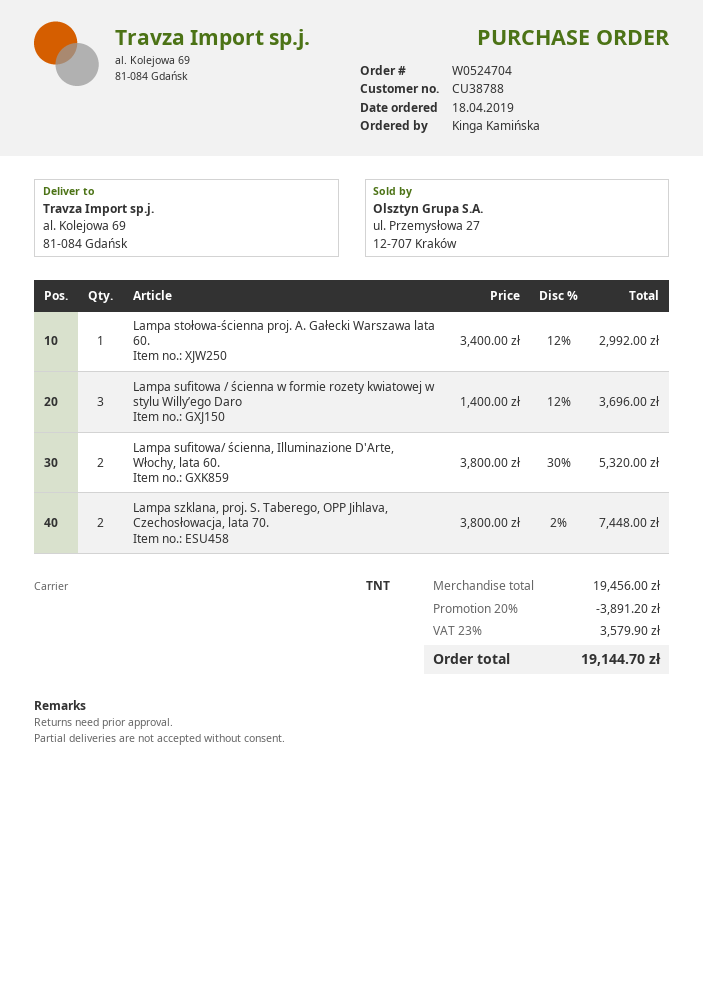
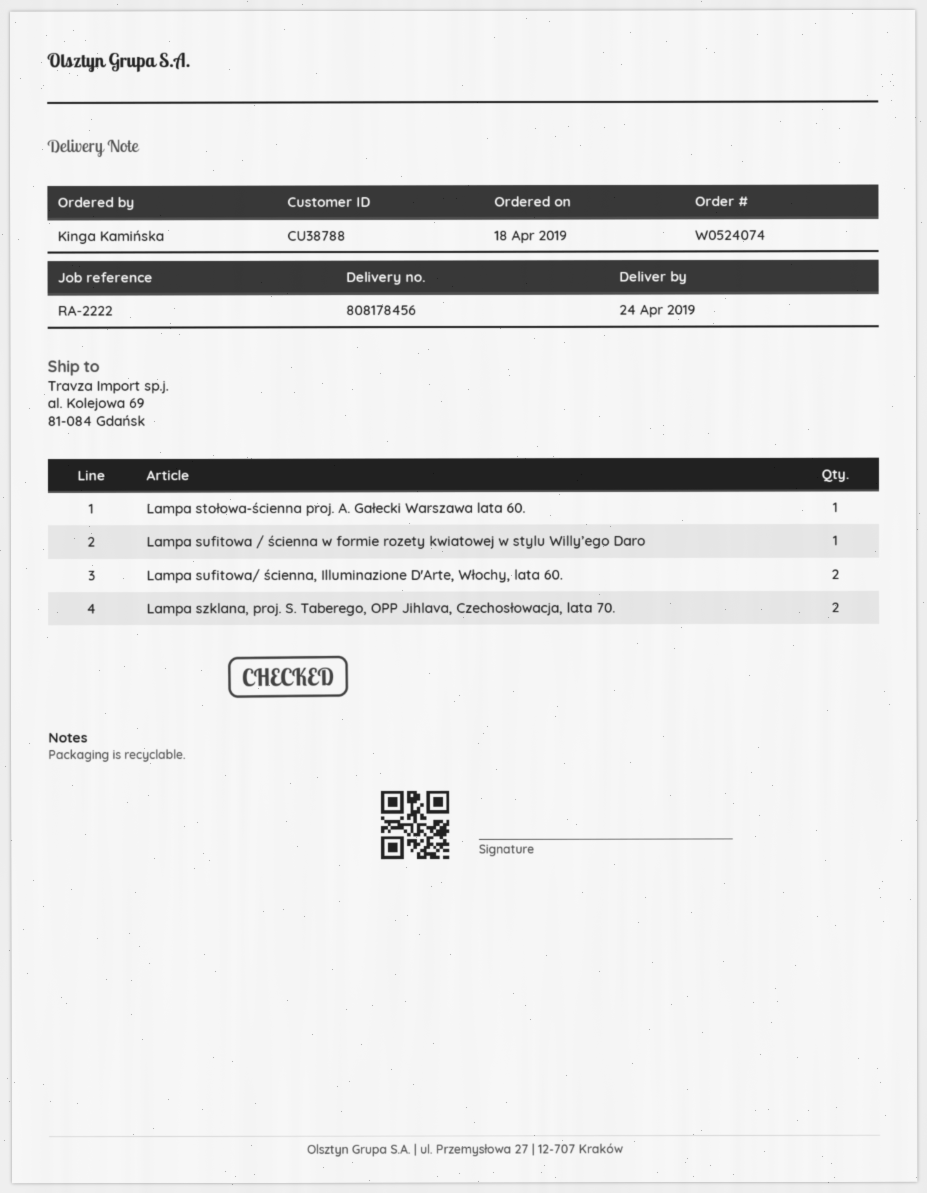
order number: W0524704 -> W0524074
Lampa sufitowa / ścienna w formie rozety kwiatowej w stylu Willy’ego Daro: 3 -> 1

